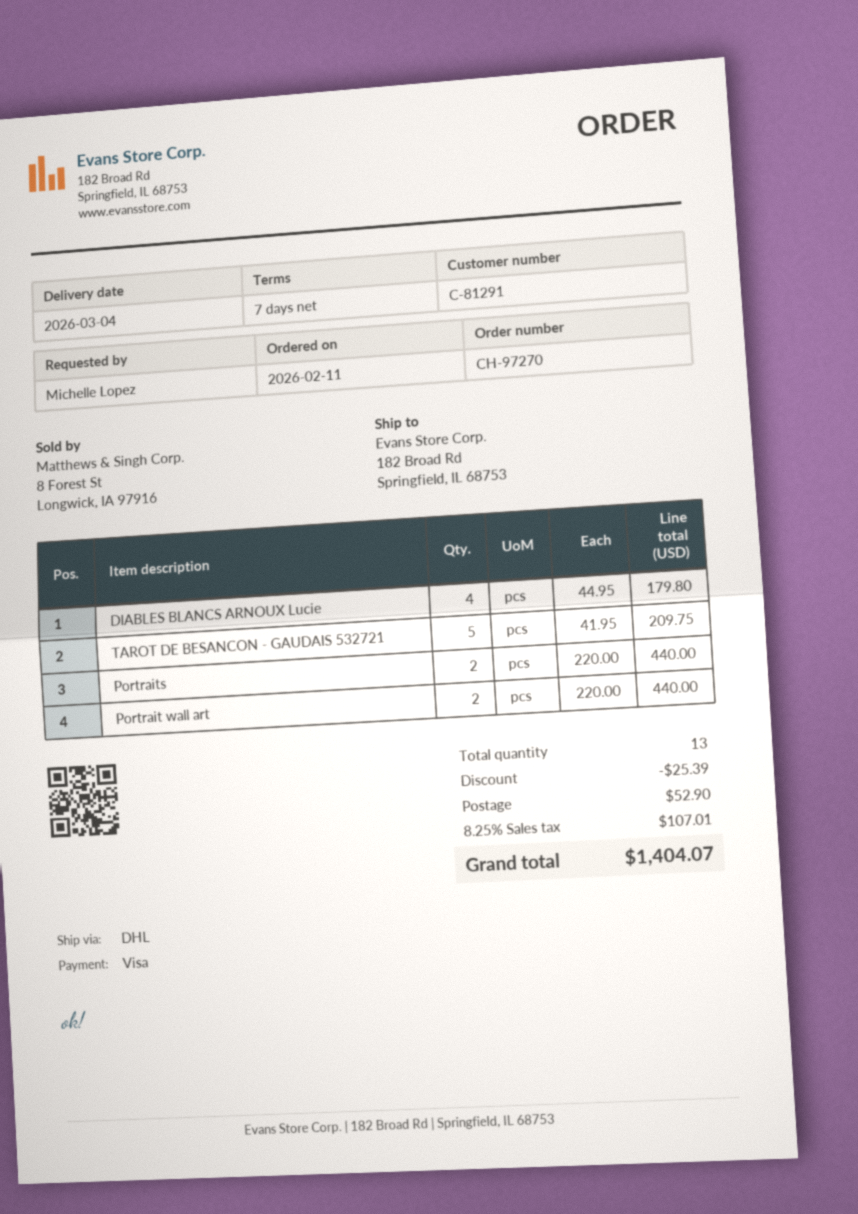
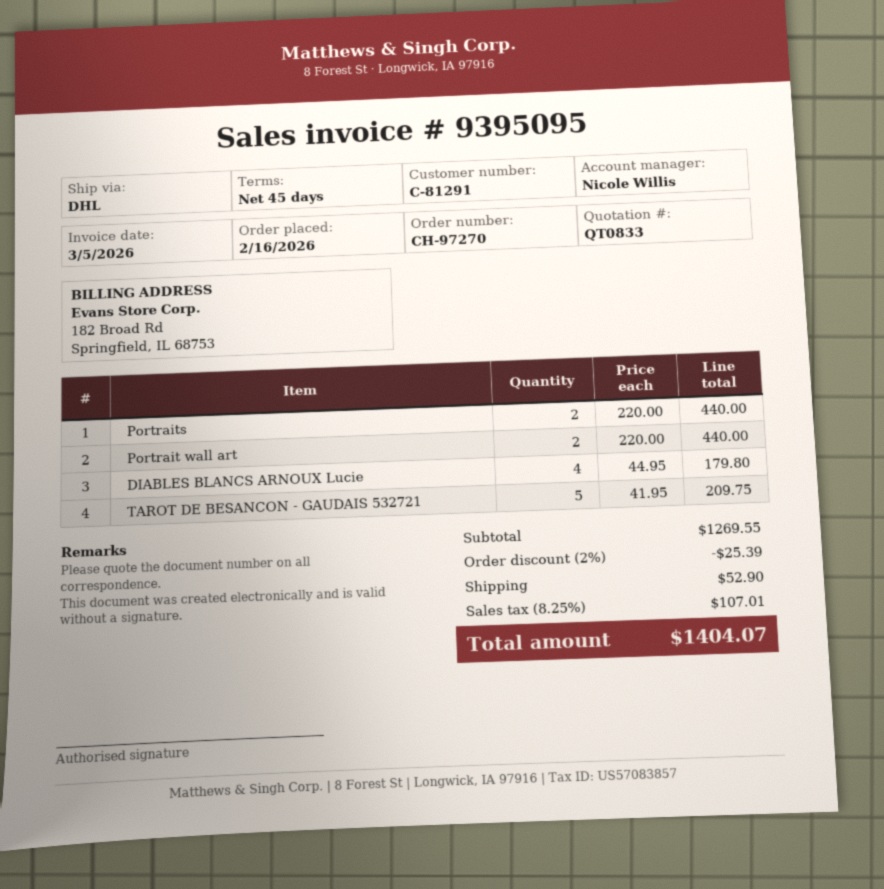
order date: 2026-02-11 -> 2026-02-16
payment terms: 7 days -> 45 days

